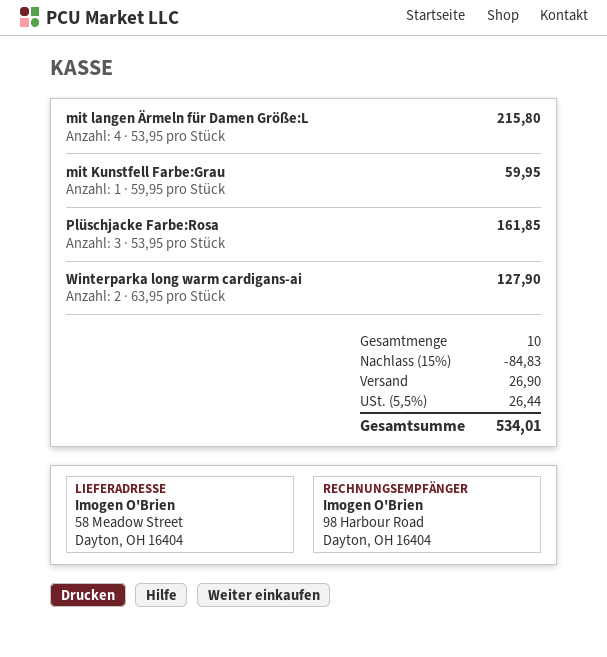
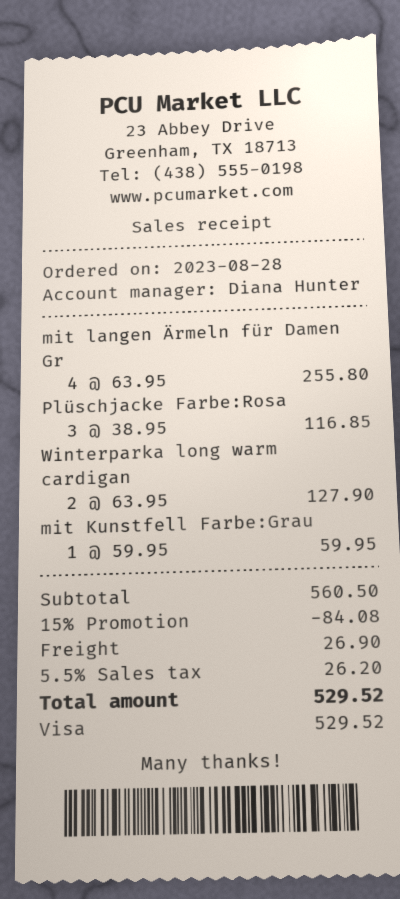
mit langen Ärmeln für Damen Größe:L: 4 x 53.95 = 215.80 -> 4 x 63.95 = 255.80
Plüschjacke Farbe:Rosa: 3 x 53.95 = 161.85 -> 3 x 38.95 = 116.85
discount: 15% = 84.83 -> 15% = 84.08
tax: 5.5% = 26.44 -> 5.5% = 26.20
total: 534.01 -> 529.52

